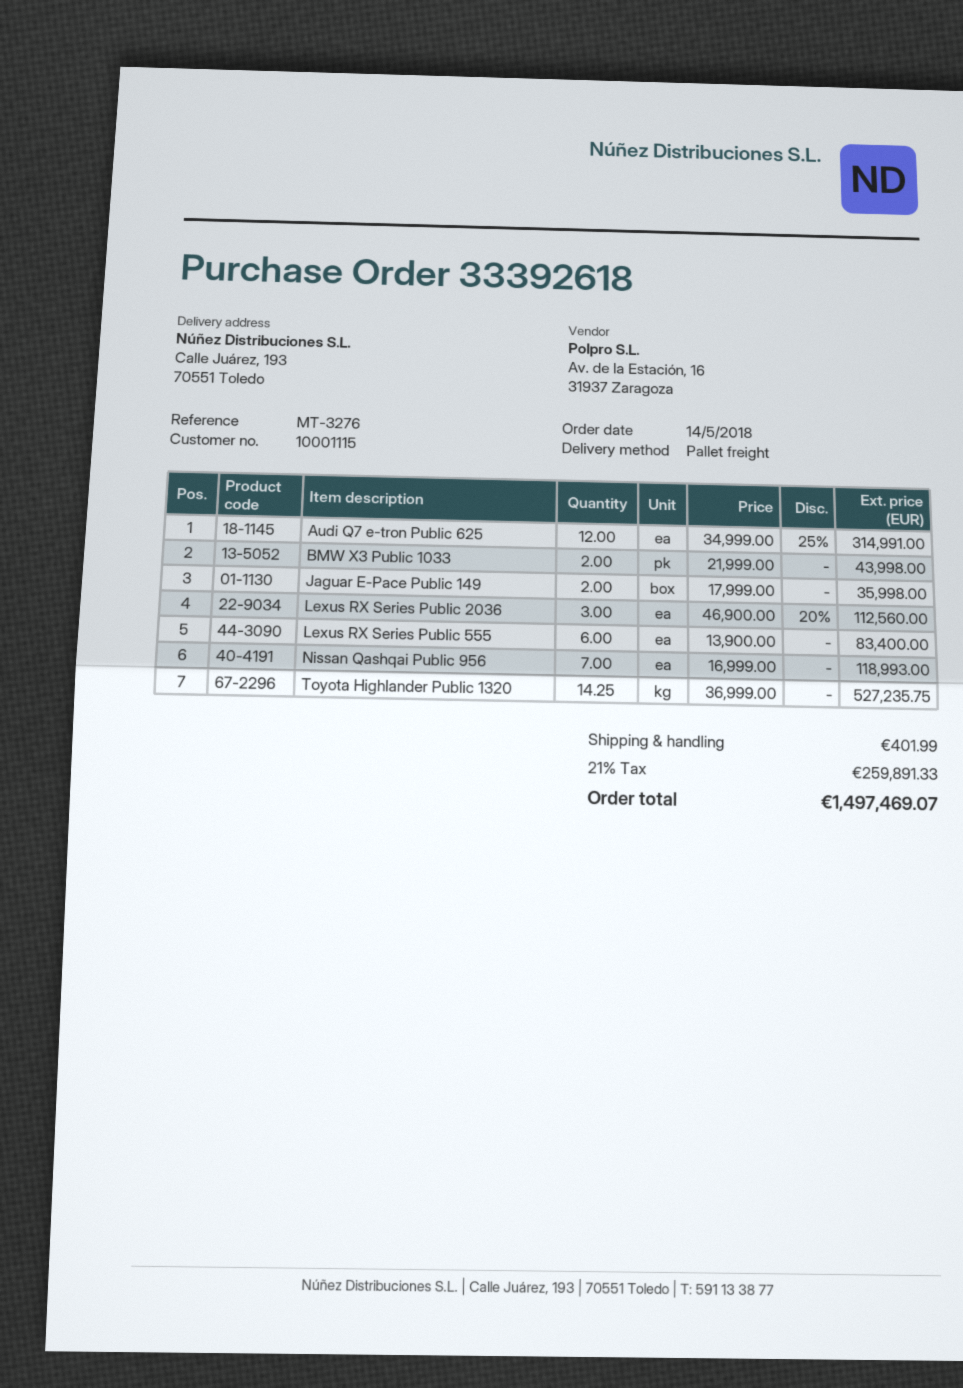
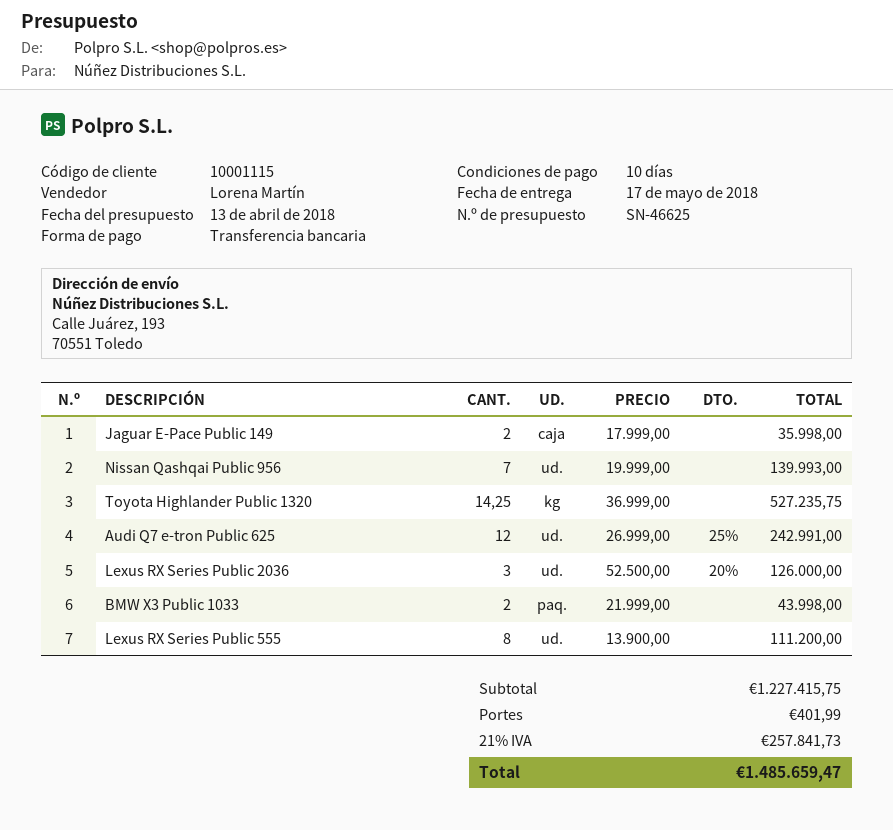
Audi Q7 e-tron Public 625: 12 x 34999.00 - 25% = 314991.00 -> 12 x 26999.00 - 25% = 242991.00
Lexus RX Series Public 2036: 3 x 46900.00 - 20% = 112560.00 -> 3 x 52500.00 - 20% = 126000.00
Lexus RX Series Public 555: 6 x 13900.00 = 83400.00 -> 8 x 13900.00 = 111200.00
Nissan Qashqai Public 956: 7 x 16999.00 = 118993.00 -> 7 x 19999.00 = 139993.00
tax: 21% = 259891.33 -> 21% = 257841.73
total: 1497469.07 -> 1485659.47

